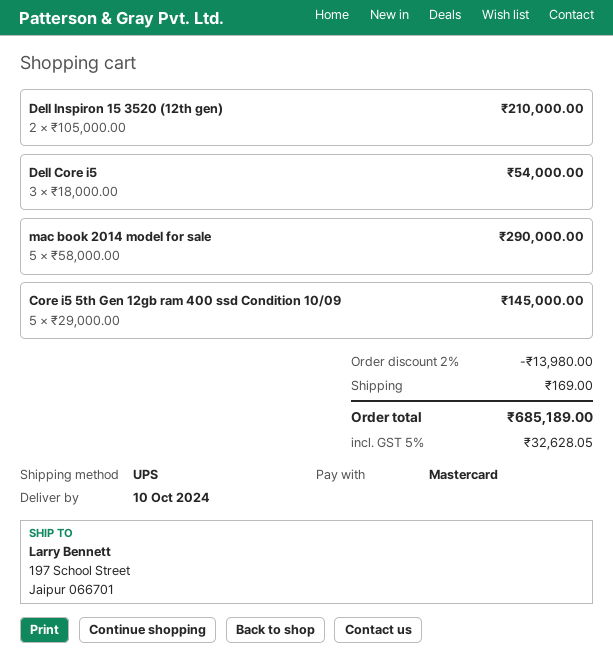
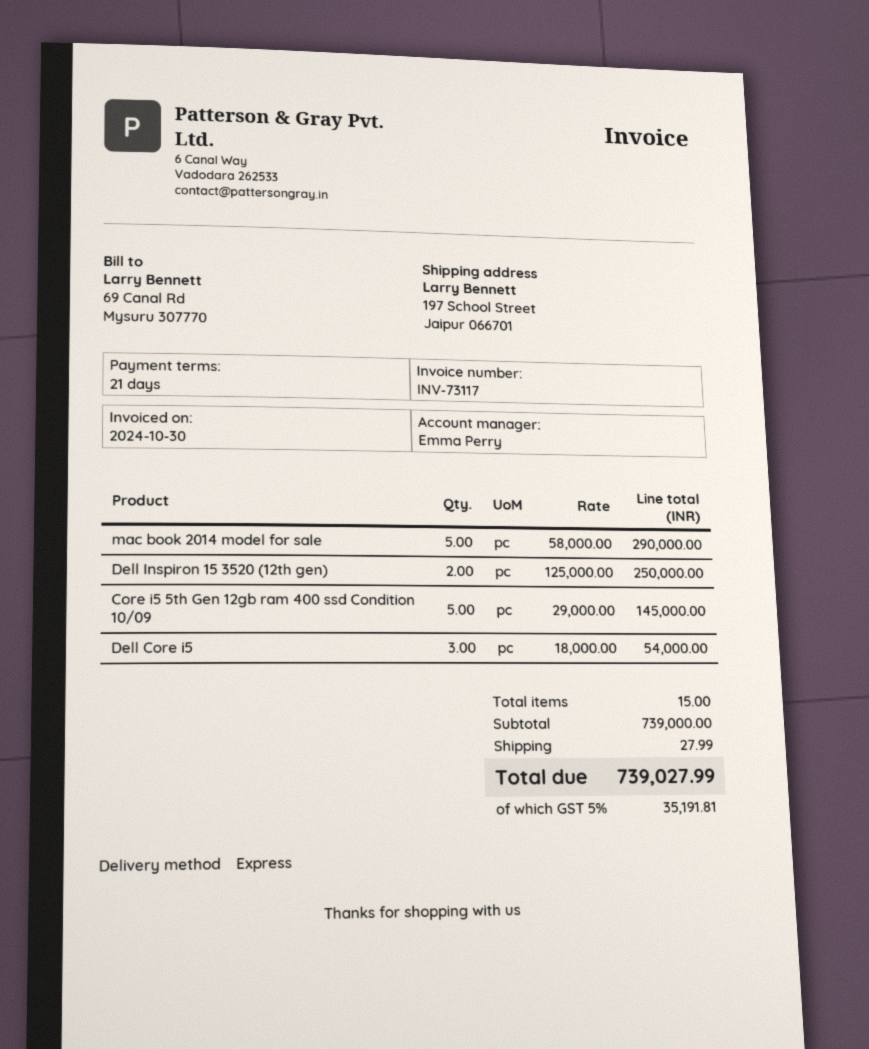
shipping method: UPS -> express
Dell Inspiron 15 3520 (12th gen): 2 x 105000.00 = 210000.00 -> 2 x 125000.00 = 250000.00
discount: 2% = 13980.00 -> none
shipping: 169.00 -> 27.99
tax: 5% = 32628.05 -> 5% = 35191.81
total: 685189.00 -> 739027.99

